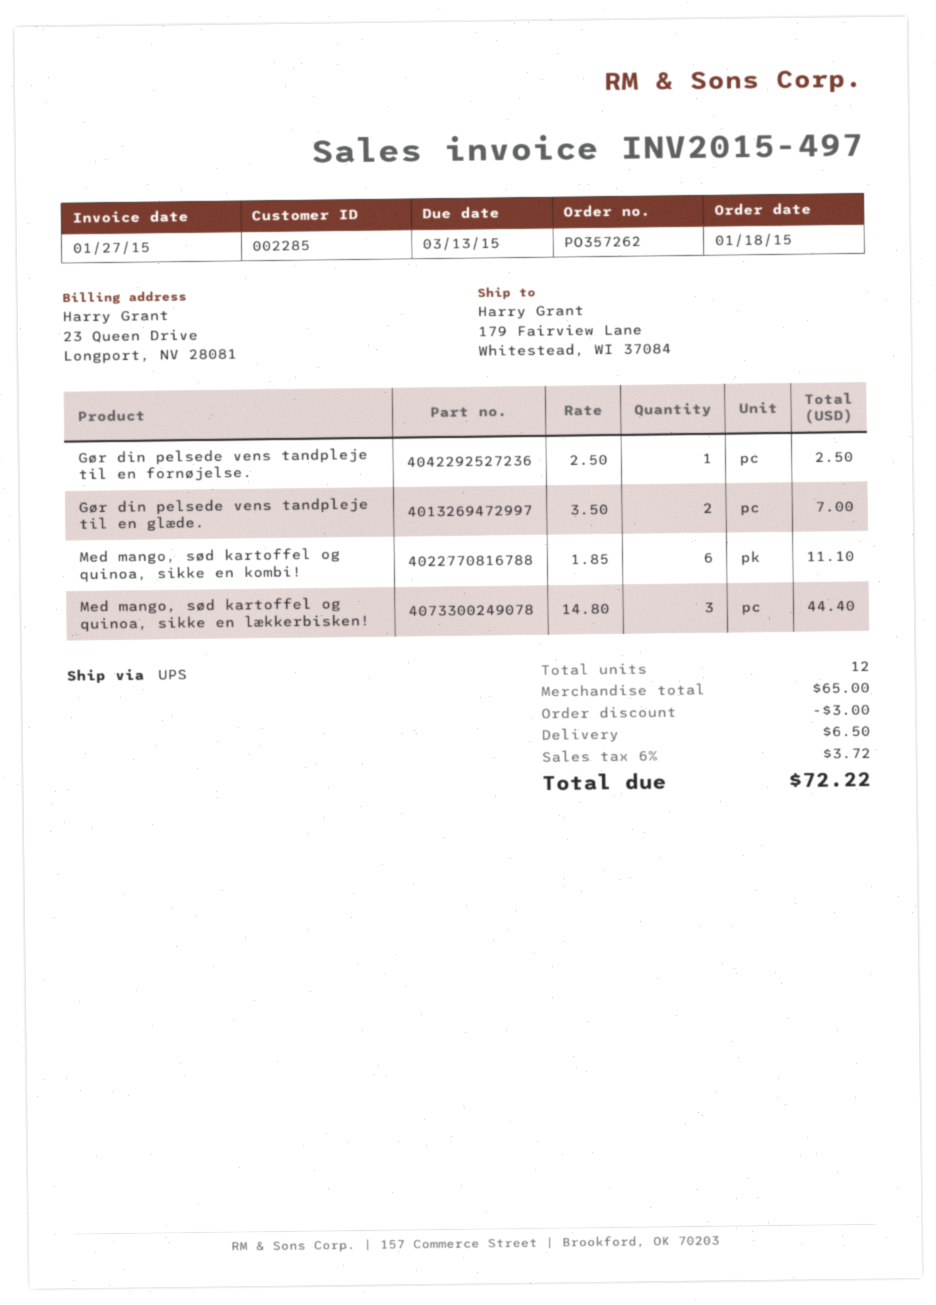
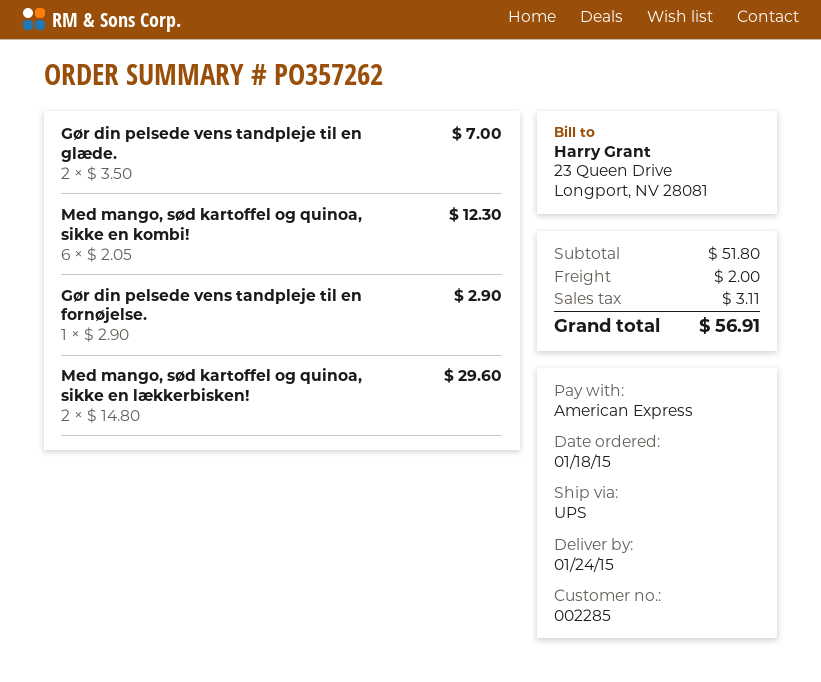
Gør din pelsede vens tandpleje til en fornøjelse.: 1 x 2.50 = 2.50 -> 1 x 2.90 = 2.90
Med mango, sød kartoffel og quinoa, sikke en kombi!: 6 x 1.85 = 11.10 -> 6 x 2.05 = 12.30
Med mango, sød kartoffel og quinoa, sikke en lækkerbisken!: 3 x 14.80 = 44.40 -> 2 x 14.80 = 29.60
subtotal: 65.00 -> 51.80
discount: 3.00 -> none
shipping: 6.50 -> 2.00
tax: 3.72 -> 3.11
total: 72.22 -> 56.91

